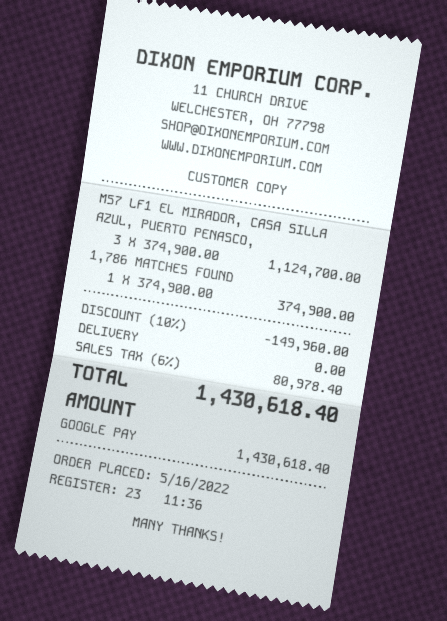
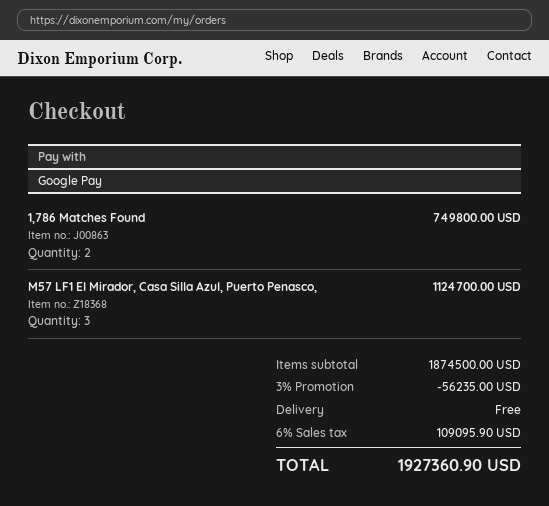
1,786 MATCHES FOUND: 1 for 374900.00 -> 2 for 749800.00
discount: 10% = 149960.00 -> 3% = 56235.00
tax: 6% = 80978.40 -> 6% = 109095.90
total: 1430618.40 -> 1927360.90

